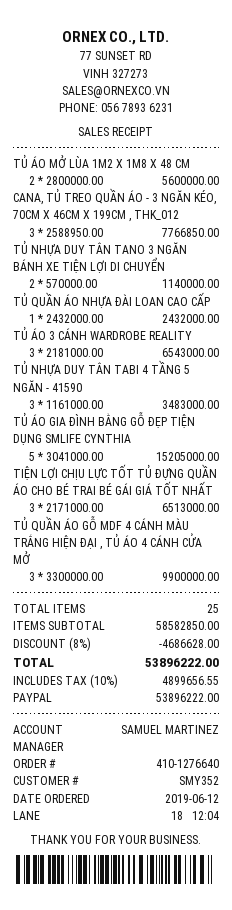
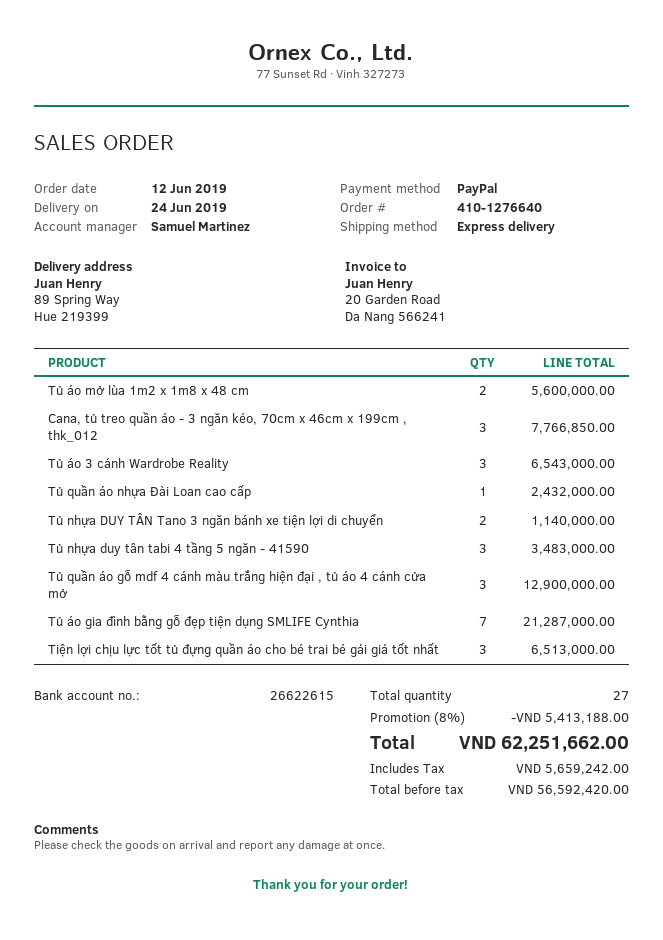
TỦ ÁO GIA ĐÌNH BẰNG GỖ ĐẸP TIỆN DỤNG SMLIFE CYNTHIA: 5 for 15205000.00 -> 7 for 21287000.00
TỦ QUẦN ÁO GỖ MDF 4 CÁNH MÀU TRẮNG HIỆN ĐẠI , TỦ ÁO 4 CÁNH CỬA MỞ: 3 for 9900000.00 -> 3 for 12900000.00
total quantity: 25 -> 27
discount: 8% = 4686628.00 -> 8% = 5413188.00
tax: 4899656.55 -> 5659242.00
total: 53896222.00 -> 62251662.00

